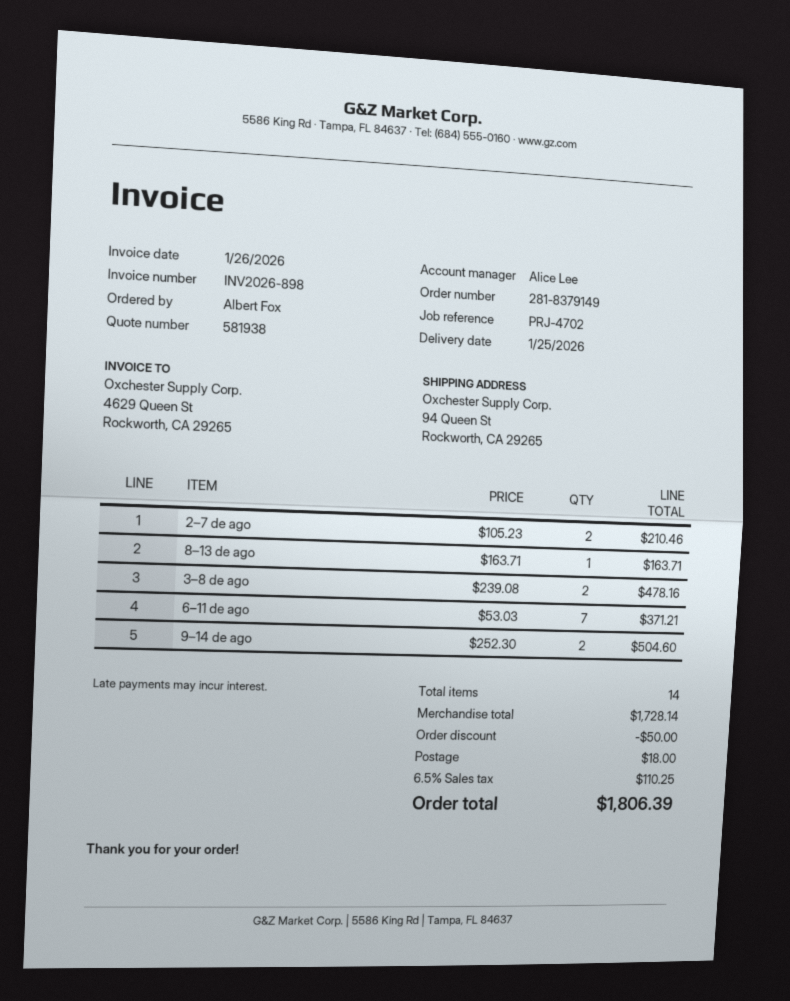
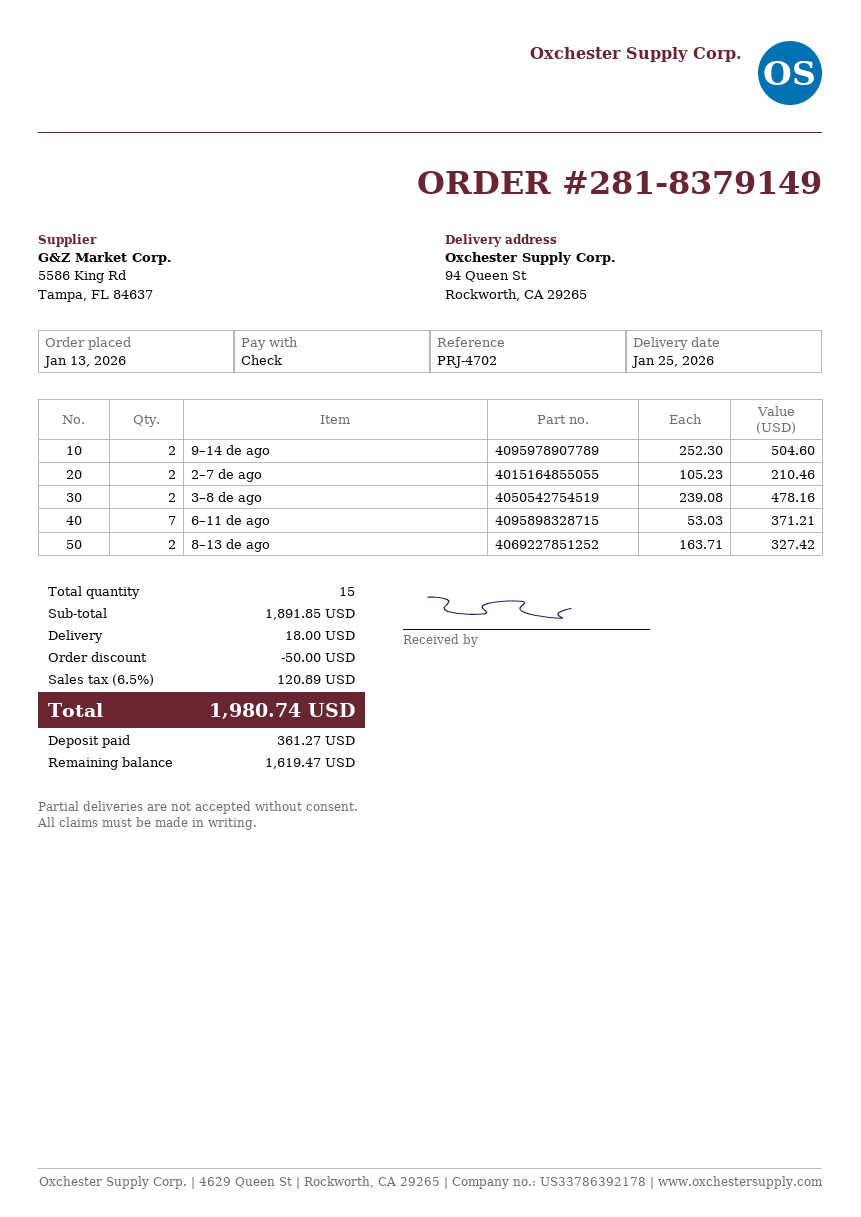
8–13 de ago: 1 x 163.71 = 163.71 -> 2 x 163.71 = 327.42
total quantity: 14 -> 15
subtotal: 1728.14 -> 1891.85
tax: 6.5% = 110.25 -> 6.5% = 120.89
total: 1806.39 -> 1980.74

